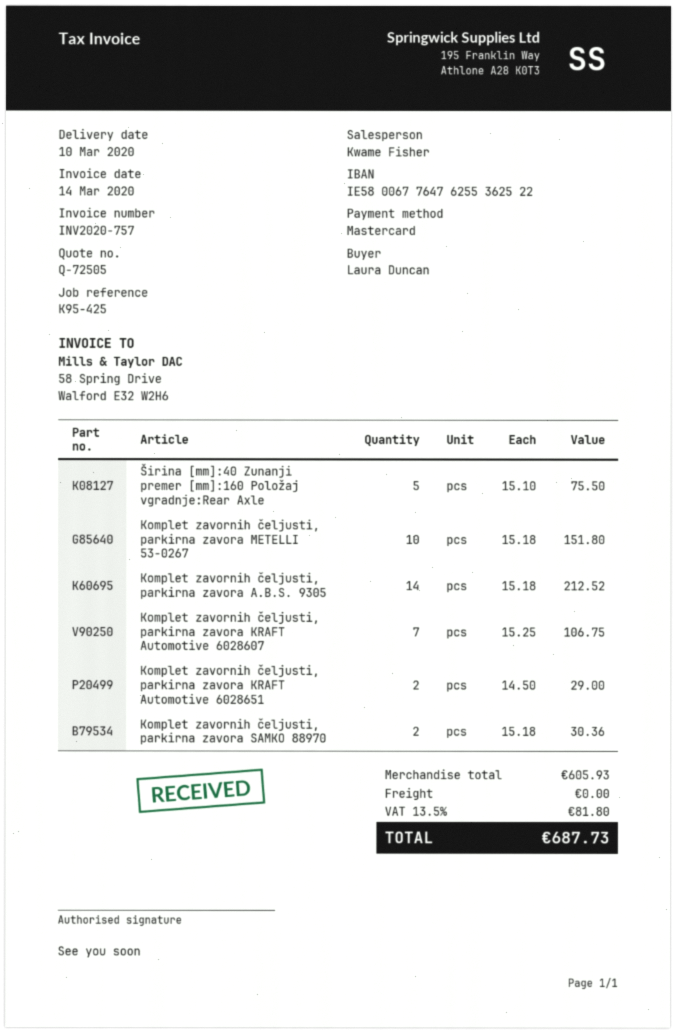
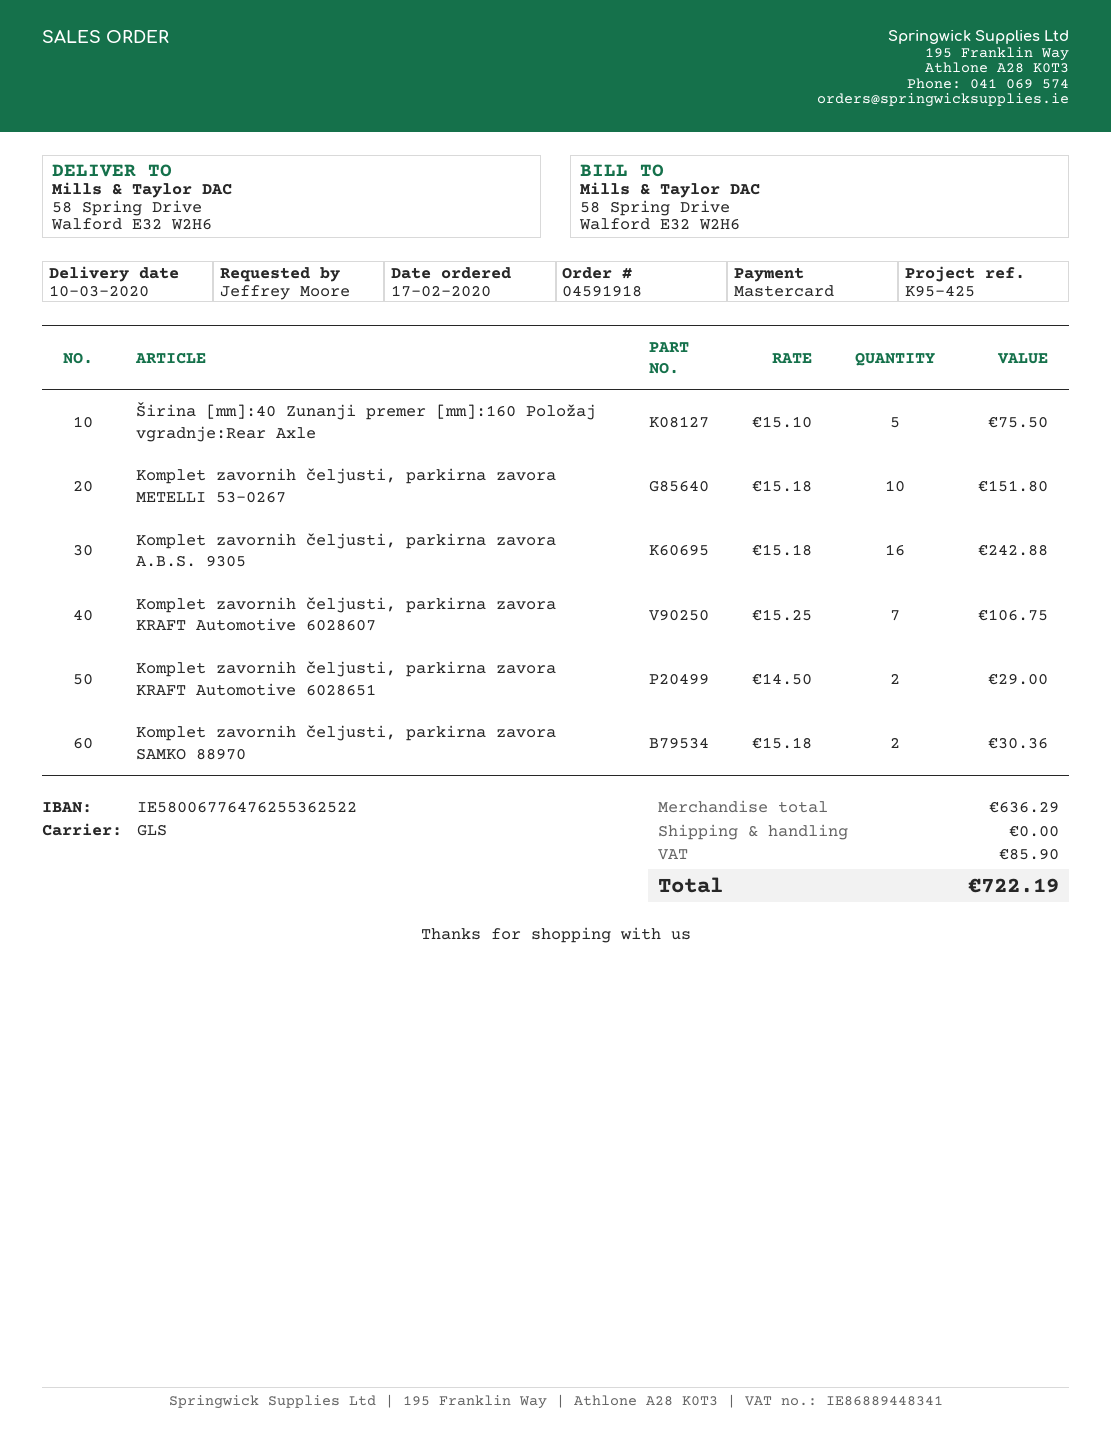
ordered by: Laura Duncan -> Jeffrey Moore
Komplet zavornih čeljusti, parkirna zavora A.B.S. 9305: 14 x 15.18 = 212.52 -> 16 x 15.18 = 242.88
subtotal: 605.93 -> 636.29
tax: 81.80 -> 85.90
total: 687.73 -> 722.19

